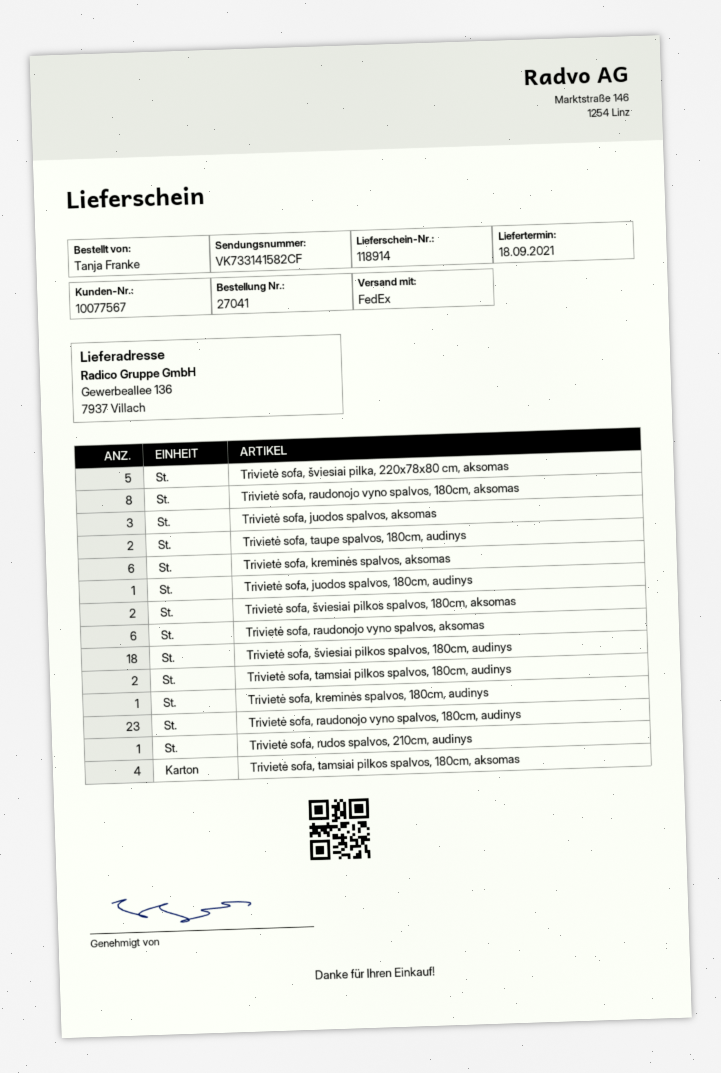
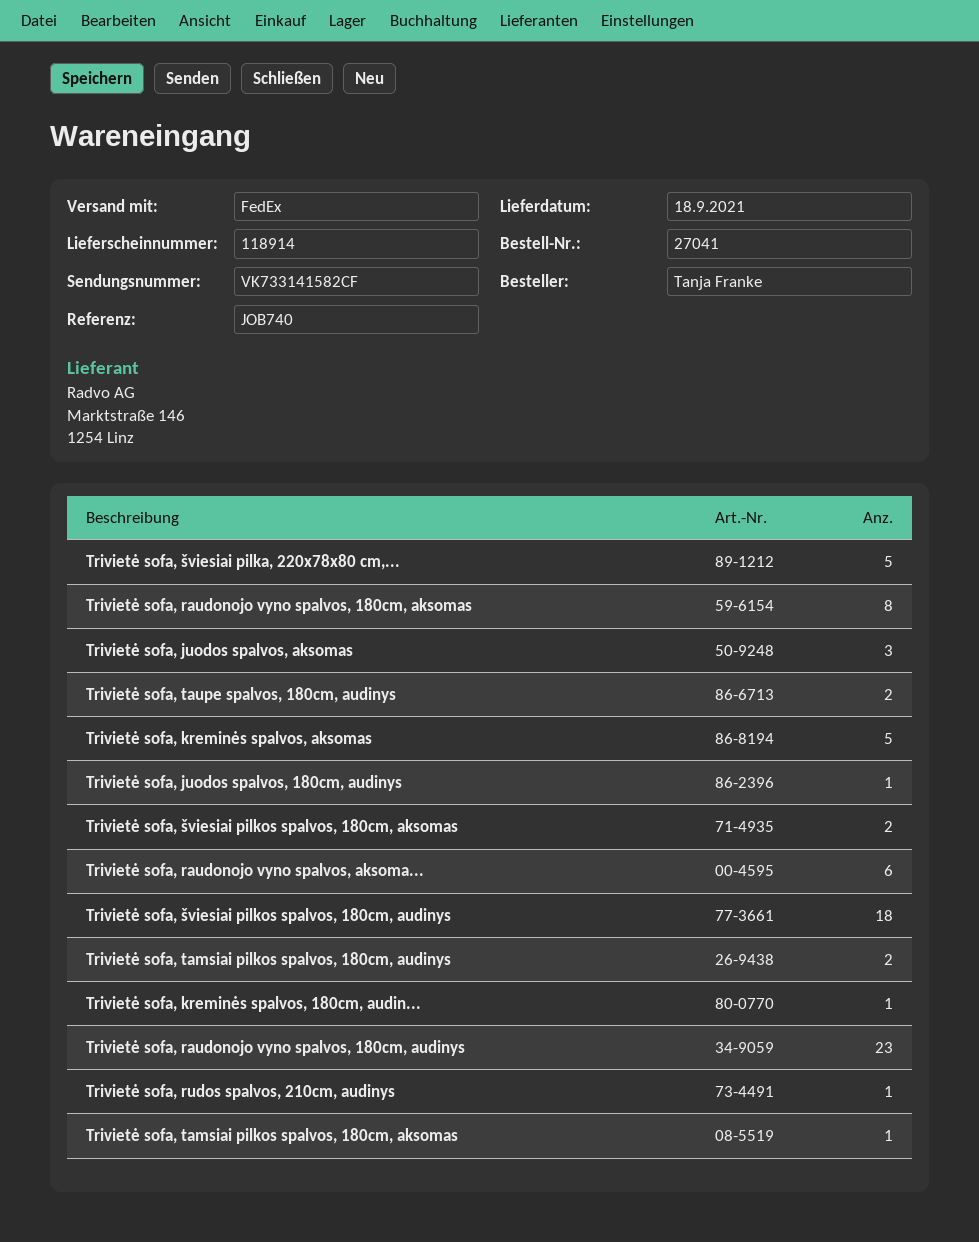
Trivietė sofa, kreminės spalvos, aksomas: 6 -> 5
Trivietė sofa, tamsiai pilkos spalvos, 180cm, aksomas: 4 -> 1

